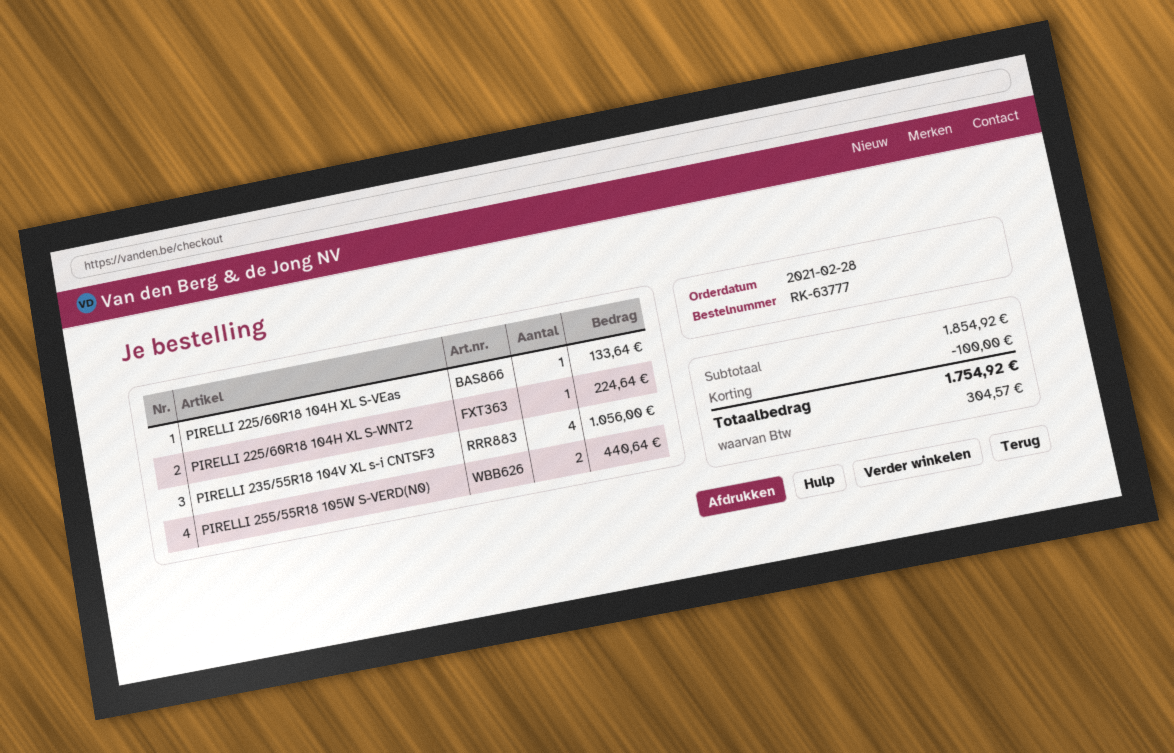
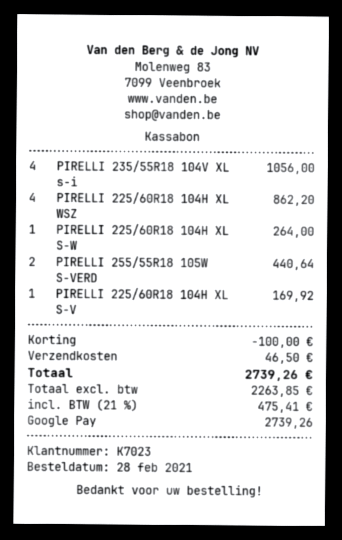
PIRELLI 225/60R18 104H XL S-VEas: 1 for 133.64 -> 1 for 169.92
PIRELLI 225/60R18 104H XL S-WNT2: 1 for 224.64 -> 1 for 264.00
PIRELLI 225/60R18 104H XL WSZ: none -> 4 for 862.20
shipping: none -> 46.50
tax: 304.57 -> 475.41
total: 1754.92 -> 2739.26

